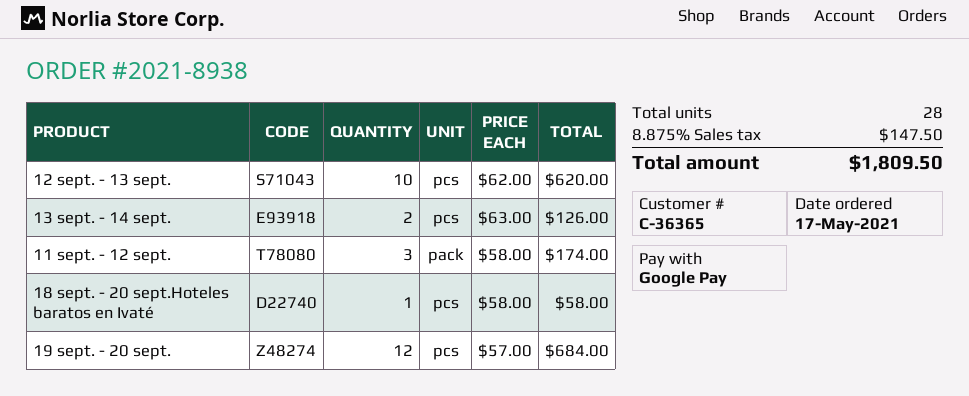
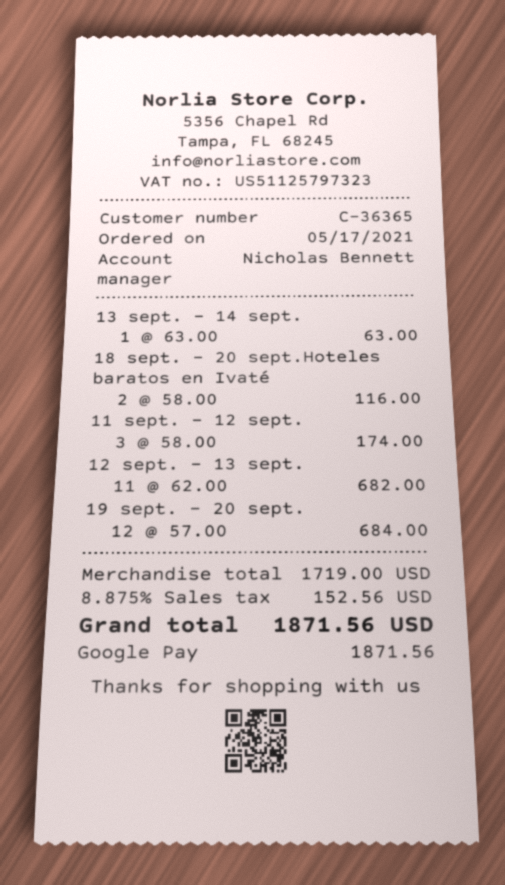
12 sept. - 13 sept.: 10 x 62.00 = 620.00 -> 11 x 62.00 = 682.00
13 sept. - 14 sept.: 2 x 63.00 = 126.00 -> 1 x 63.00 = 63.00
18 sept. - 20 sept.Hoteles baratos en Ivaté: 1 x 58.00 = 58.00 -> 2 x 58.00 = 116.00
tax: 8.875% = 147.50 -> 8.875% = 152.56
total: 1809.50 -> 1871.56

